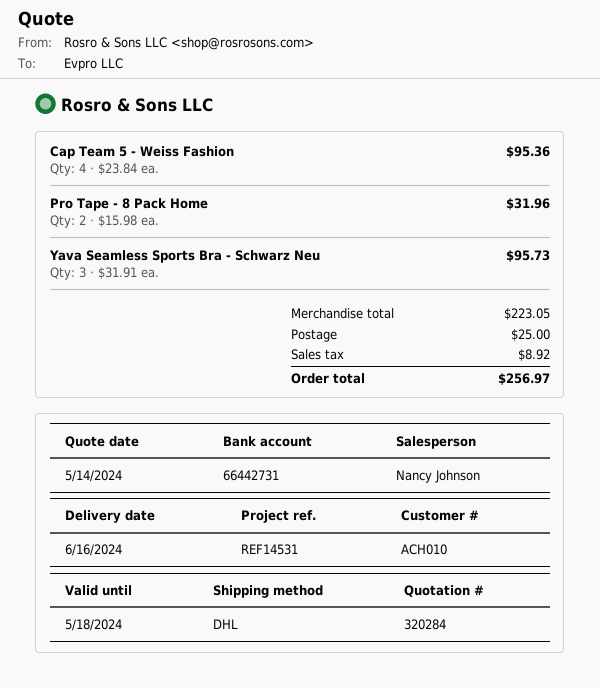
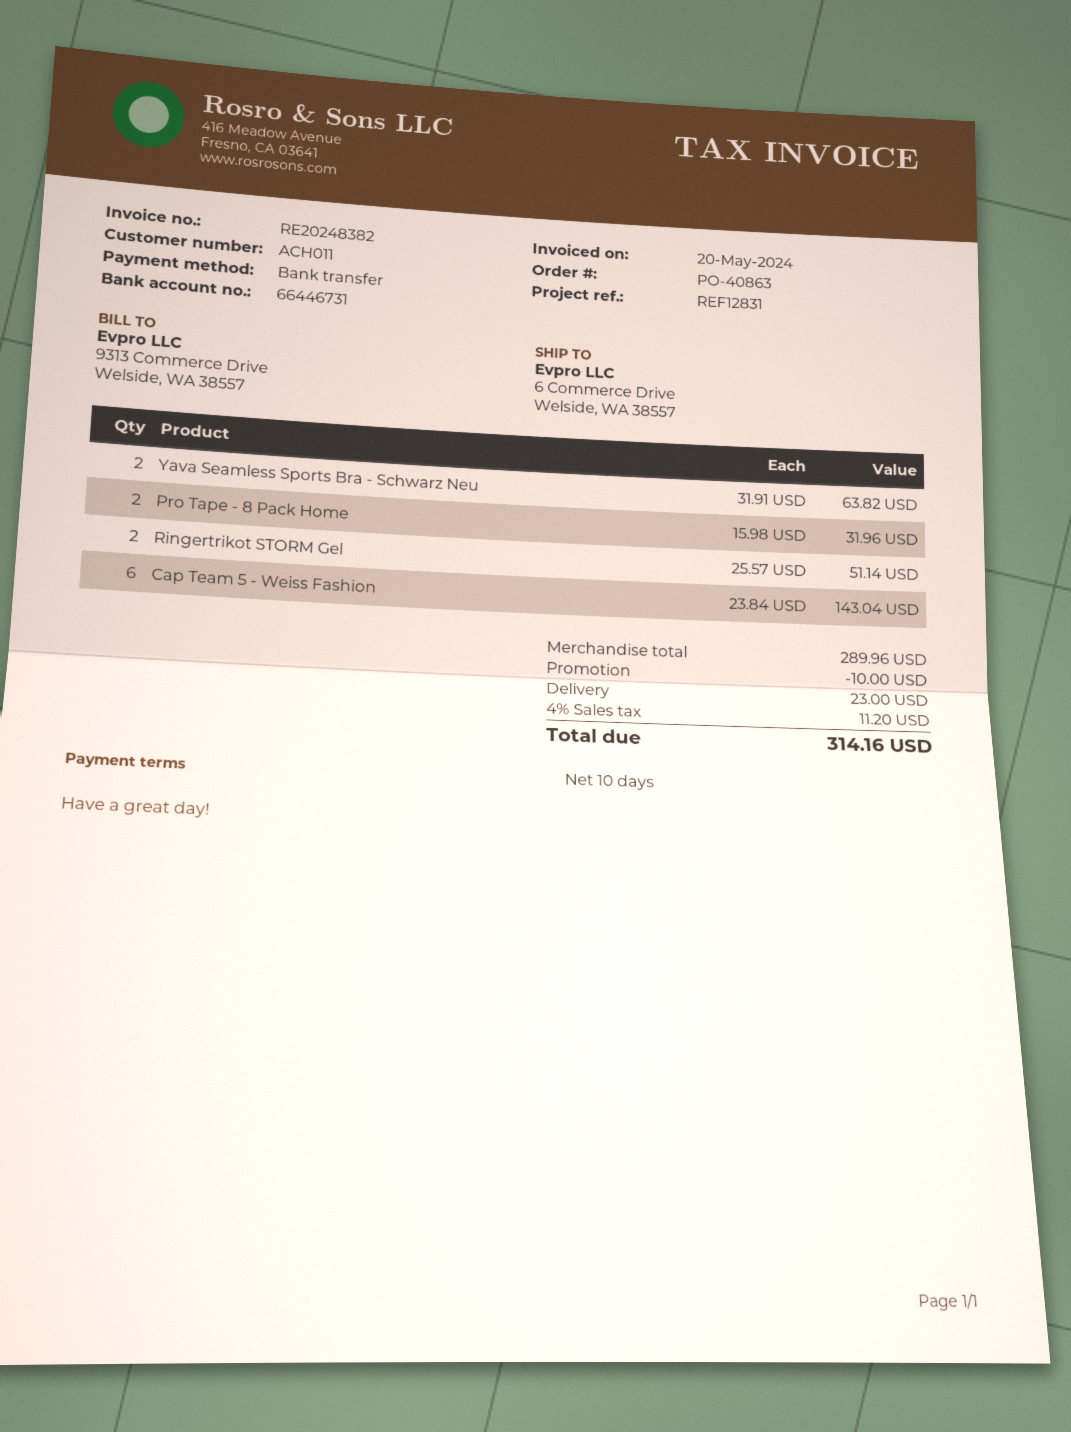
customer number: ACH010 -> ACH011
reference: REF14531 -> REF12831
bank account: 66442731 -> 66446731
Cap Team 5 - Weiss Fashion: 4 x 23.84 = 95.36 -> 6 x 23.84 = 143.04
Yava Seamless Sports Bra - Schwarz Neu: 3 x 31.91 = 95.73 -> 2 x 31.91 = 63.82
Ringertrikot STORM Gel: none -> 2 x 25.57 = 51.14
subtotal: 223.05 -> 289.96
discount: none -> 10.00
shipping: 25.00 -> 23.00
tax: 8.92 -> 11.20
total: 256.97 -> 314.16

